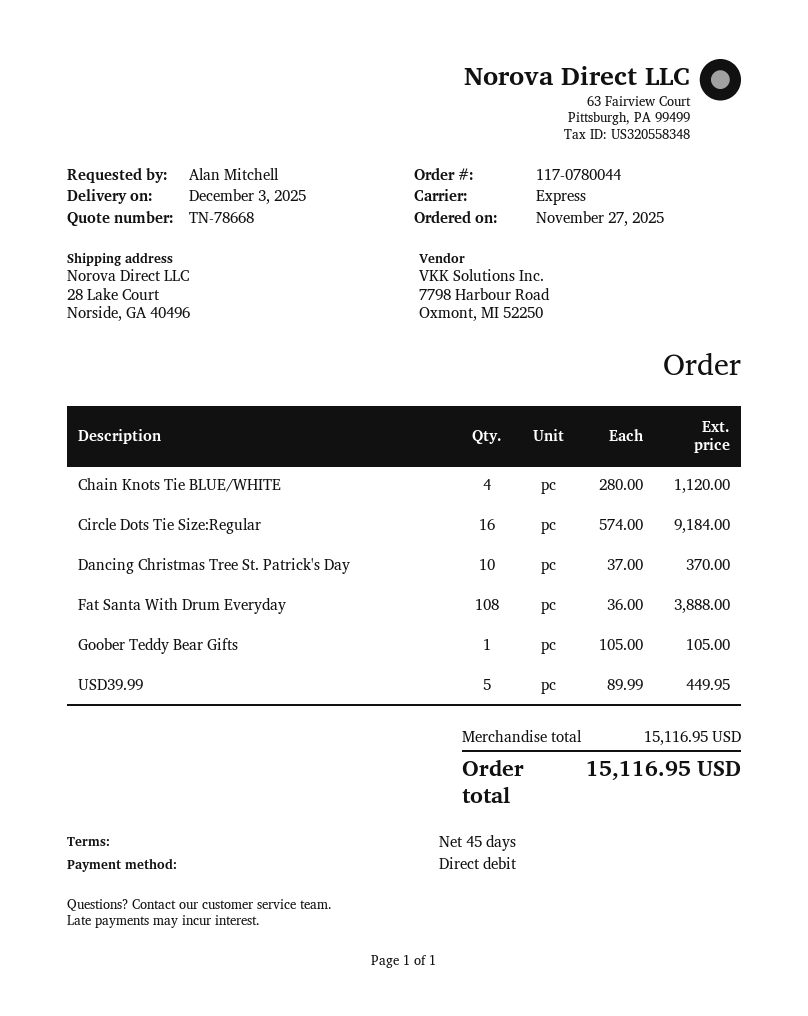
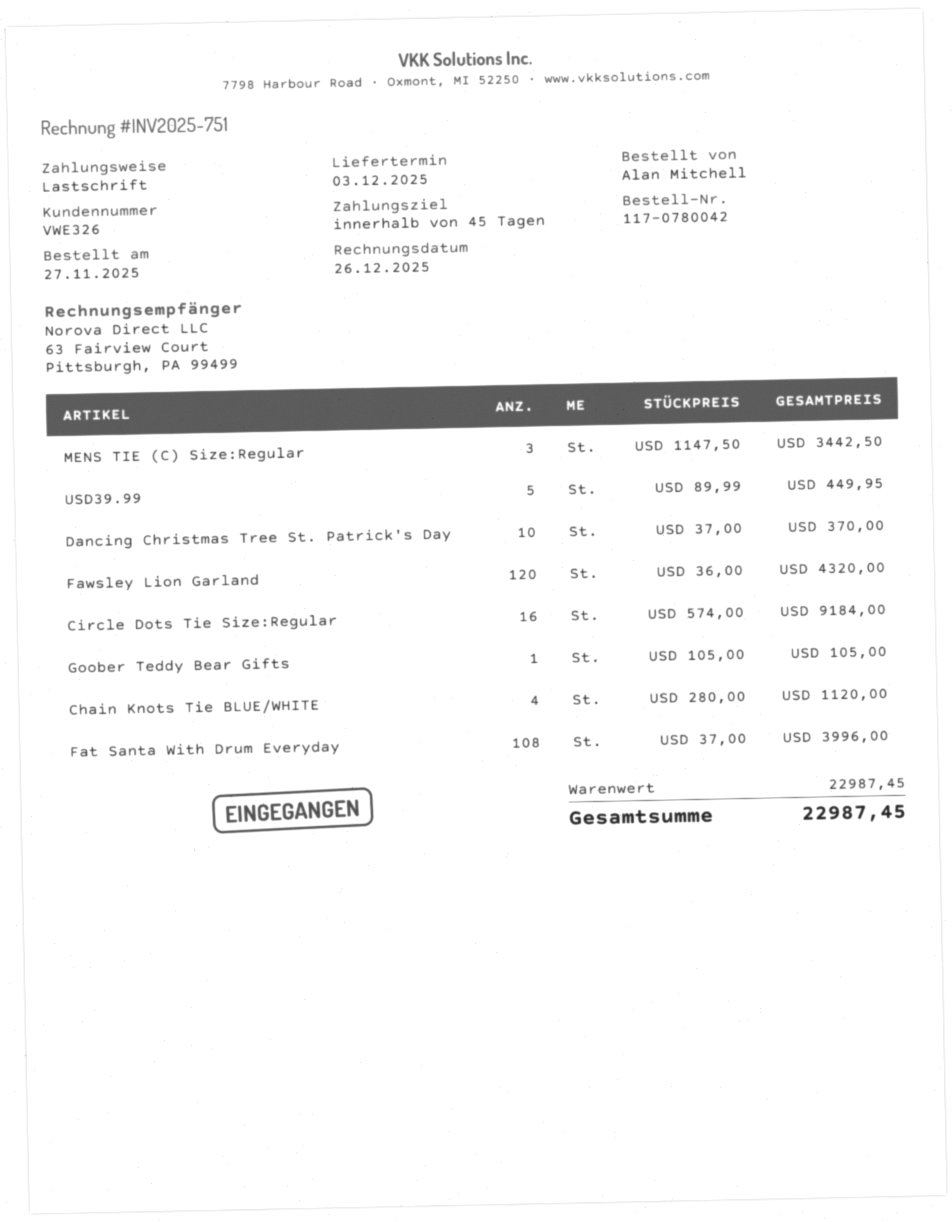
order number: 117-0780044 -> 117-0780042
Fat Santa With Drum Everyday: 108 x 36.00 = 3888.00 -> 108 x 37.00 = 3996.00
MENS TIE (C) Size:Regular: none -> 3 x 1147.50 = 3442.50
Fawsley Lion Garland: none -> 120 x 36.00 = 4320.00
subtotal: 15116.95 -> 22987.45
total: 15116.95 -> 22987.45

